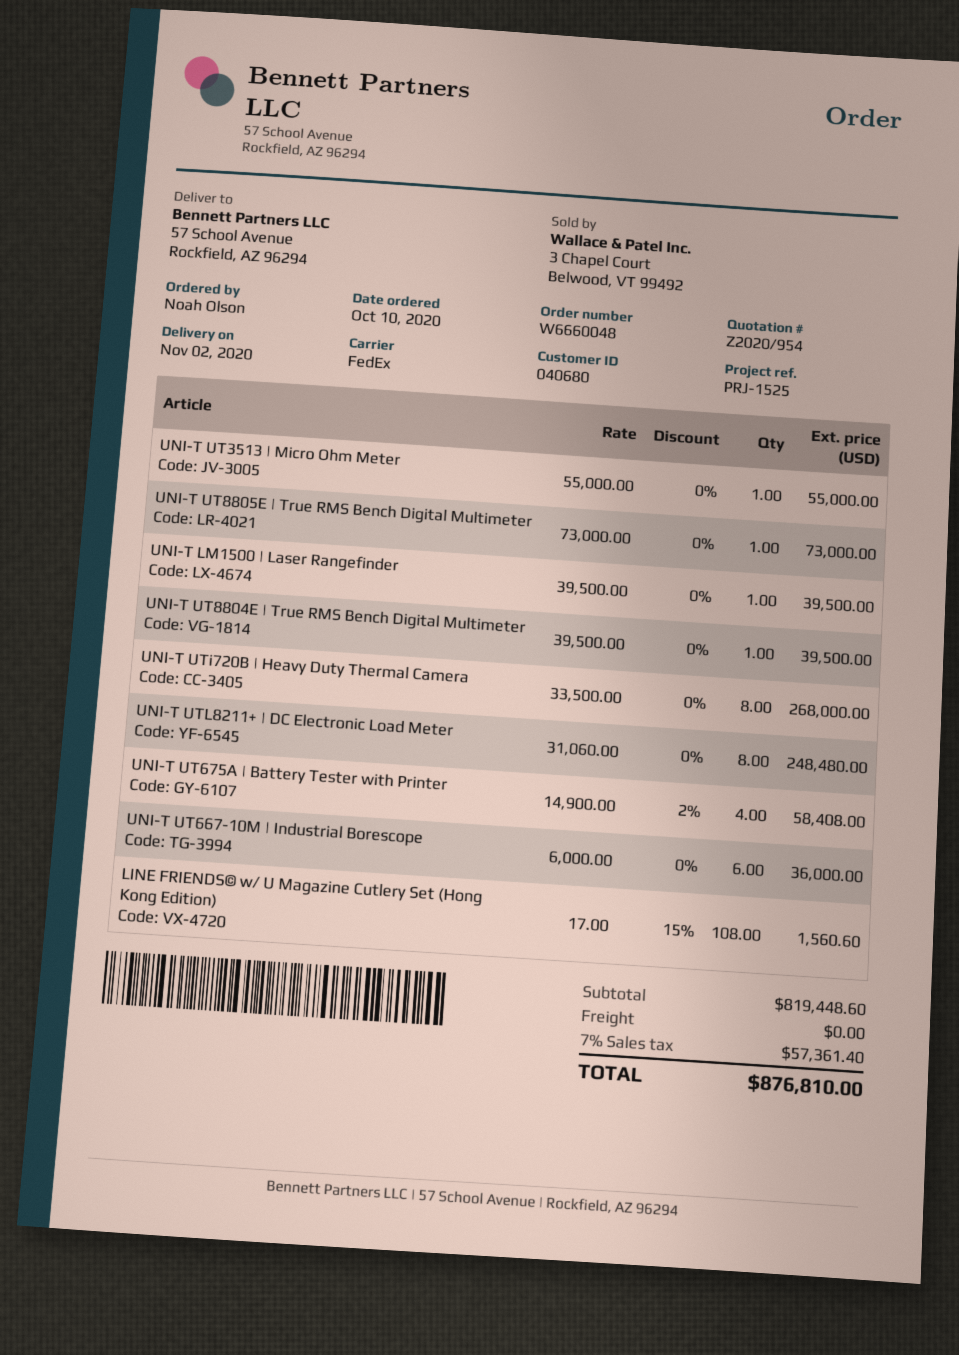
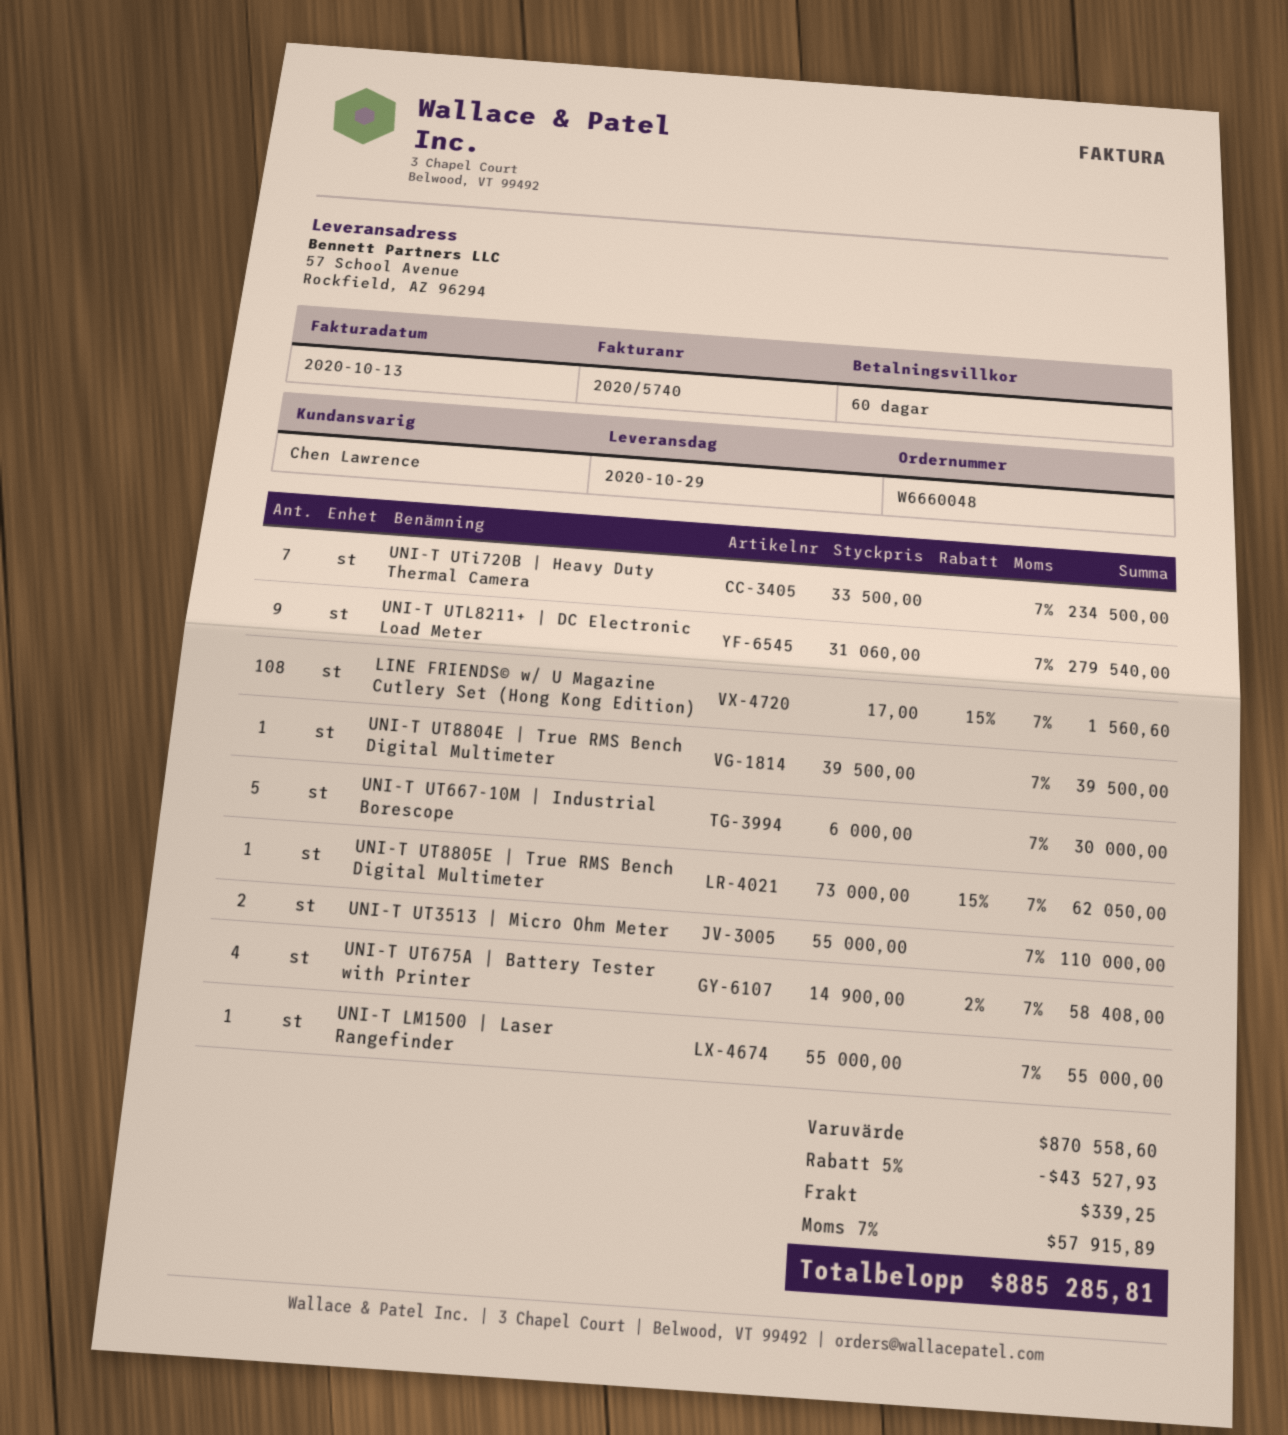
delivery date: 2020-11-02 -> 2020-10-29
UNI-T UT3513 | Micro Ohm Meter: 1 x 55000.00 = 55000.00 -> 2 x 55000.00 = 110000.00
UNI-T UT8805E | True RMS Bench Digital Multimeter: 1 x 73000.00 = 73000.00 -> 1 x 73000.00 - 15% = 62050.00
UNI-T LM1500 | Laser Rangefinder: 1 x 39500.00 = 39500.00 -> 1 x 55000.00 = 55000.00
UNI-T UTi720B | Heavy Duty Thermal Camera: 8 x 33500.00 = 268000.00 -> 7 x 33500.00 = 234500.00
UNI-T UTL8211+ | DC Electronic Load Meter: 8 x 31060.00 = 248480.00 -> 9 x 31060.00 = 279540.00
UNI-T UT667-10M | Industrial Borescope: 6 x 6000.00 = 36000.00 -> 5 x 6000.00 = 30000.00
subtotal: 819448.60 -> 870558.60
discount: none -> 5% = 43527.93
shipping: 0.00 -> 339.25
tax: 7% = 57361.40 -> 7% = 57915.89
total: 876810.00 -> 885285.81

